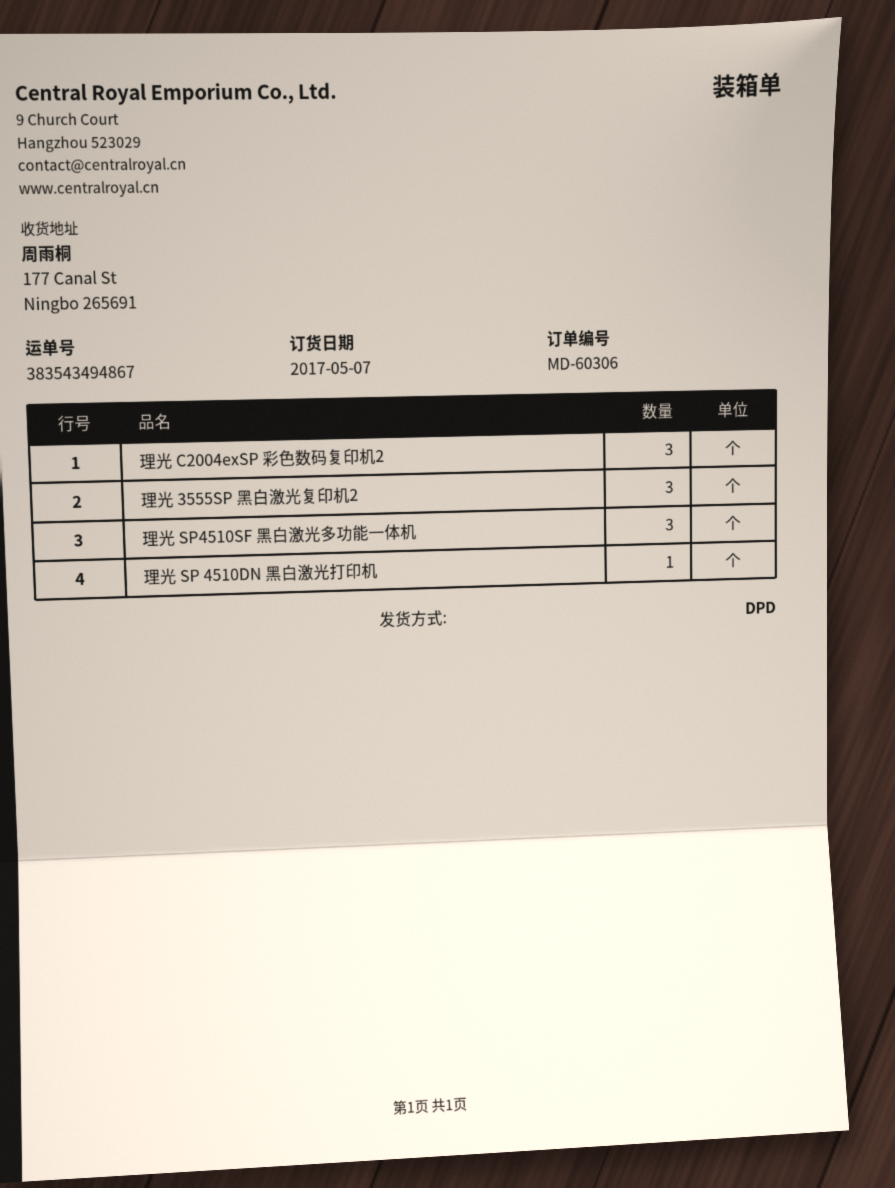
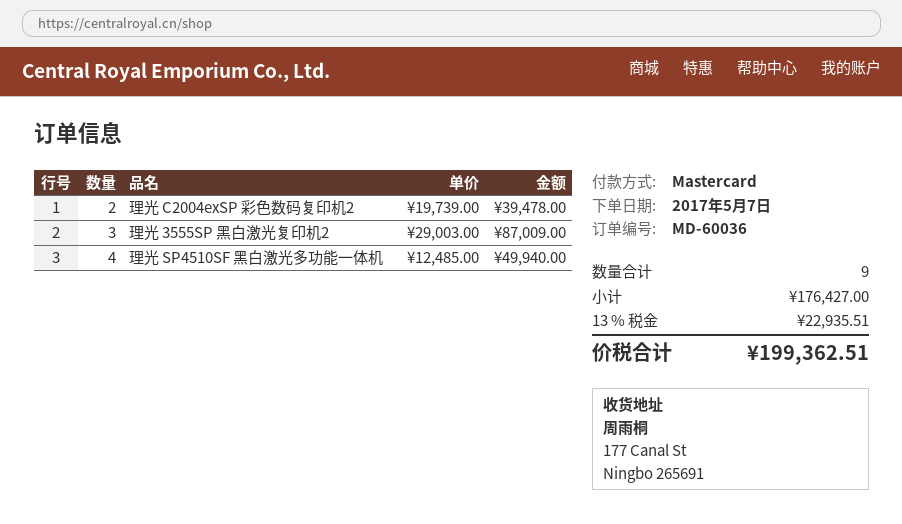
order number: MD-60306 -> MD-60036
理光 C2004exSP 彩色数码复印机2: 3 -> 2
理光 SP4510SF 黑白激光多功能一体机: 3 -> 4
理光 SP 4510DN 黑白激光打印机: 1 -> none

